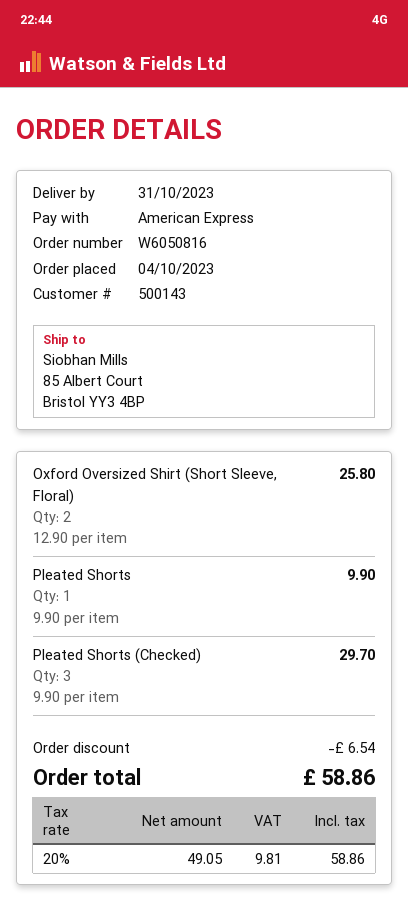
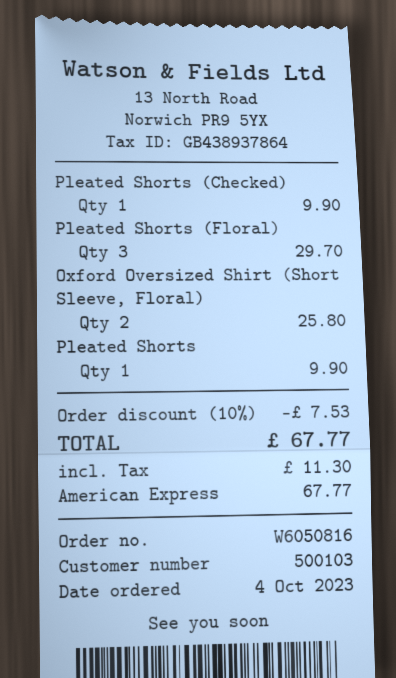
customer number: 500143 -> 500103
Pleated Shorts (Checked): 3 for 29.70 -> 1 for 9.90
Pleated Shorts (Floral): none -> 3 for 29.70
discount: 6.54 -> 7.53
tax: 9.81 -> 11.30
total: 58.86 -> 67.77

